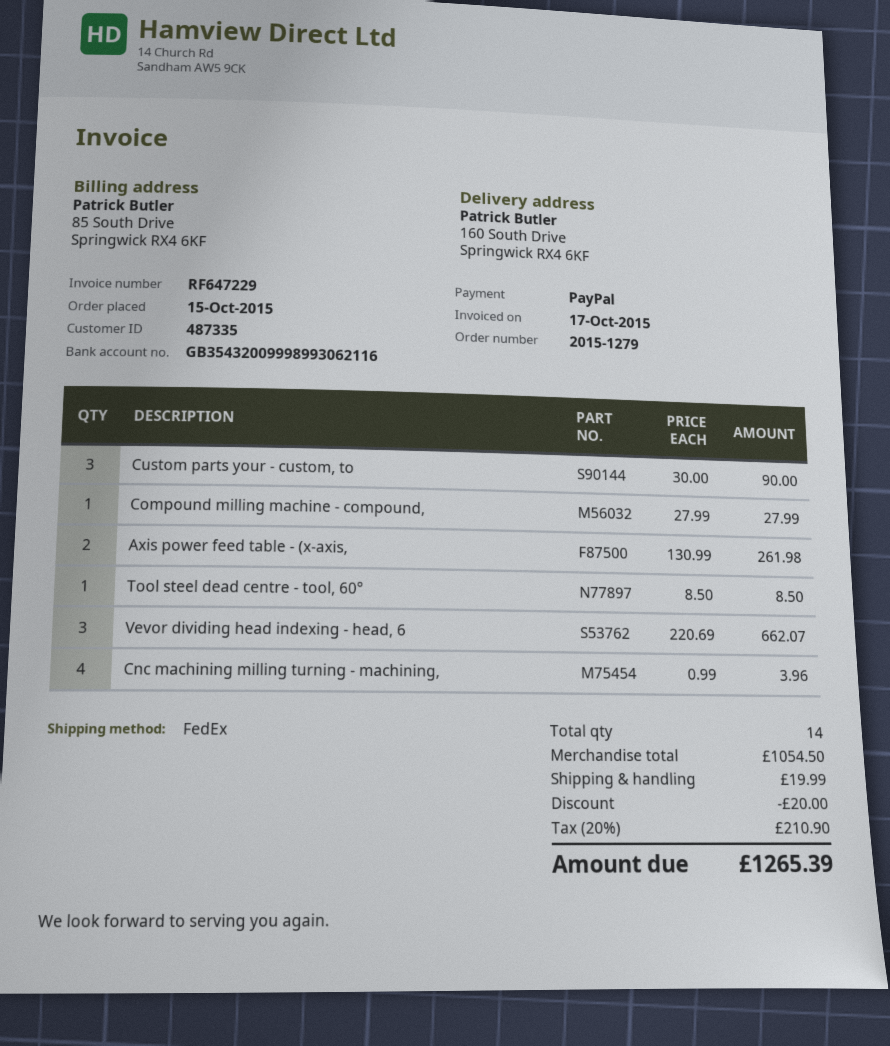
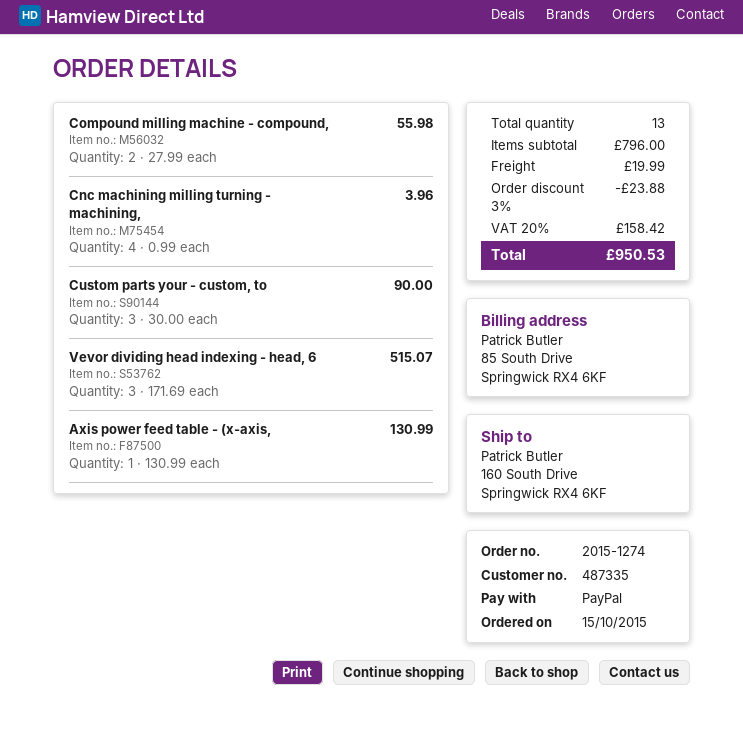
order number: 2015-1279 -> 2015-1274
Compound milling machine - compound,: 1 x 27.99 = 27.99 -> 2 x 27.99 = 55.98
Axis power feed table - (x-axis,: 2 x 130.99 = 261.98 -> 1 x 130.99 = 130.99
Tool steel dead centre - tool, 60°: 1 x 8.50 = 8.50 -> none
Vevor dividing head indexing - head, 6: 3 x 220.69 = 662.07 -> 3 x 171.69 = 515.07
total quantity: 14 -> 13
subtotal: 1054.50 -> 796.00
discount: 20.00 -> 23.88
tax: 20% = 210.90 -> 20% = 158.42
total: 1265.39 -> 950.53

